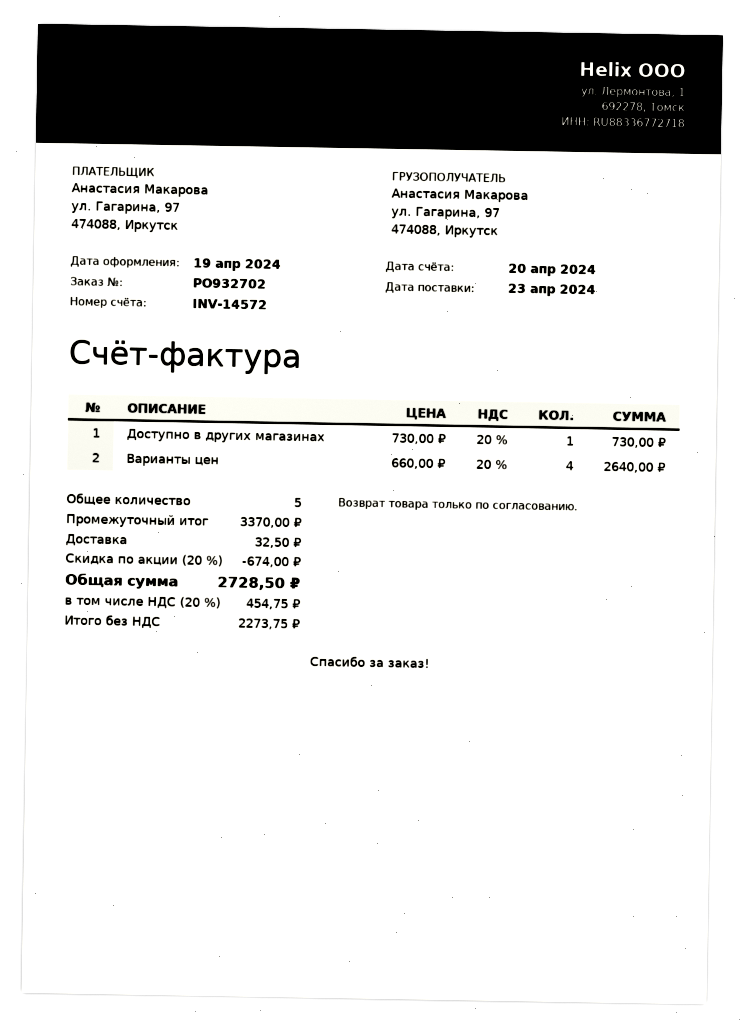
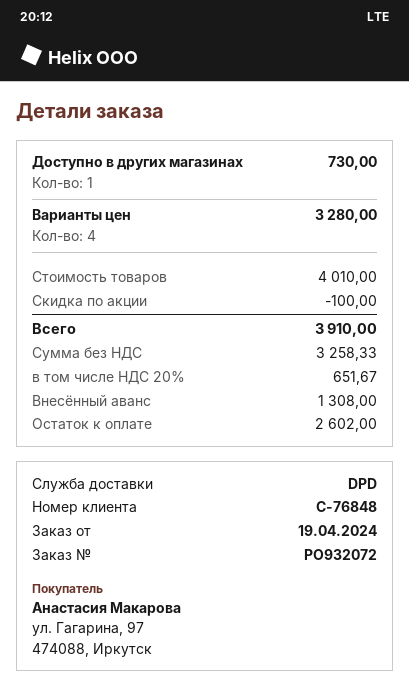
order number: PO932702 -> PO932072
Варианты цен: 4 for 2640.00 -> 4 for 3280.00
subtotal: 3370.00 -> 4010.00
discount: 674.00 -> 100.00
shipping: 32.50 -> none
net: 2273.75 -> 3258.33
tax: 20% = 454.75 -> 20% = 651.67
total: 2728.50 -> 3910.00

